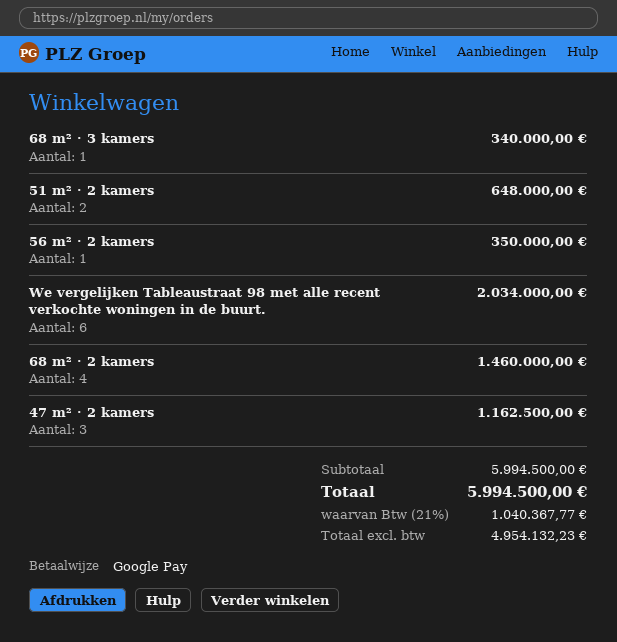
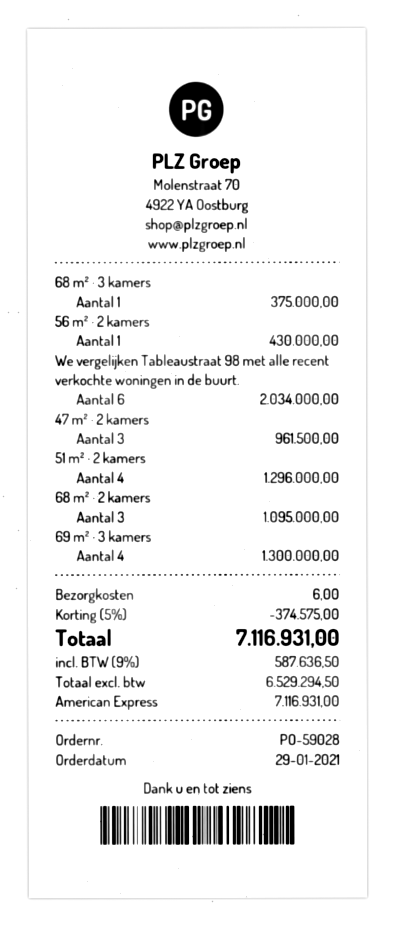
payment method: Google Pay -> American Express
68 m² · 3 kamers: 1 for 340000.00 -> 1 for 375000.00
51 m² · 2 kamers: 2 for 648000.00 -> 4 for 1296000.00
56 m² · 2 kamers: 1 for 350000.00 -> 1 for 430000.00
68 m² · 2 kamers: 4 for 1460000.00 -> 3 for 1095000.00
47 m² · 2 kamers: 3 for 1162500.00 -> 3 for 961500.00
69 m² · 3 kamers: none -> 4 for 1300000.00
discount: none -> 5% = 374575.00
shipping: none -> 6.00
net: 4954132.23 -> 6529294.50
tax: 21% = 1040367.77 -> 9% = 587636.50
total: 5994500.00 -> 7116931.00

